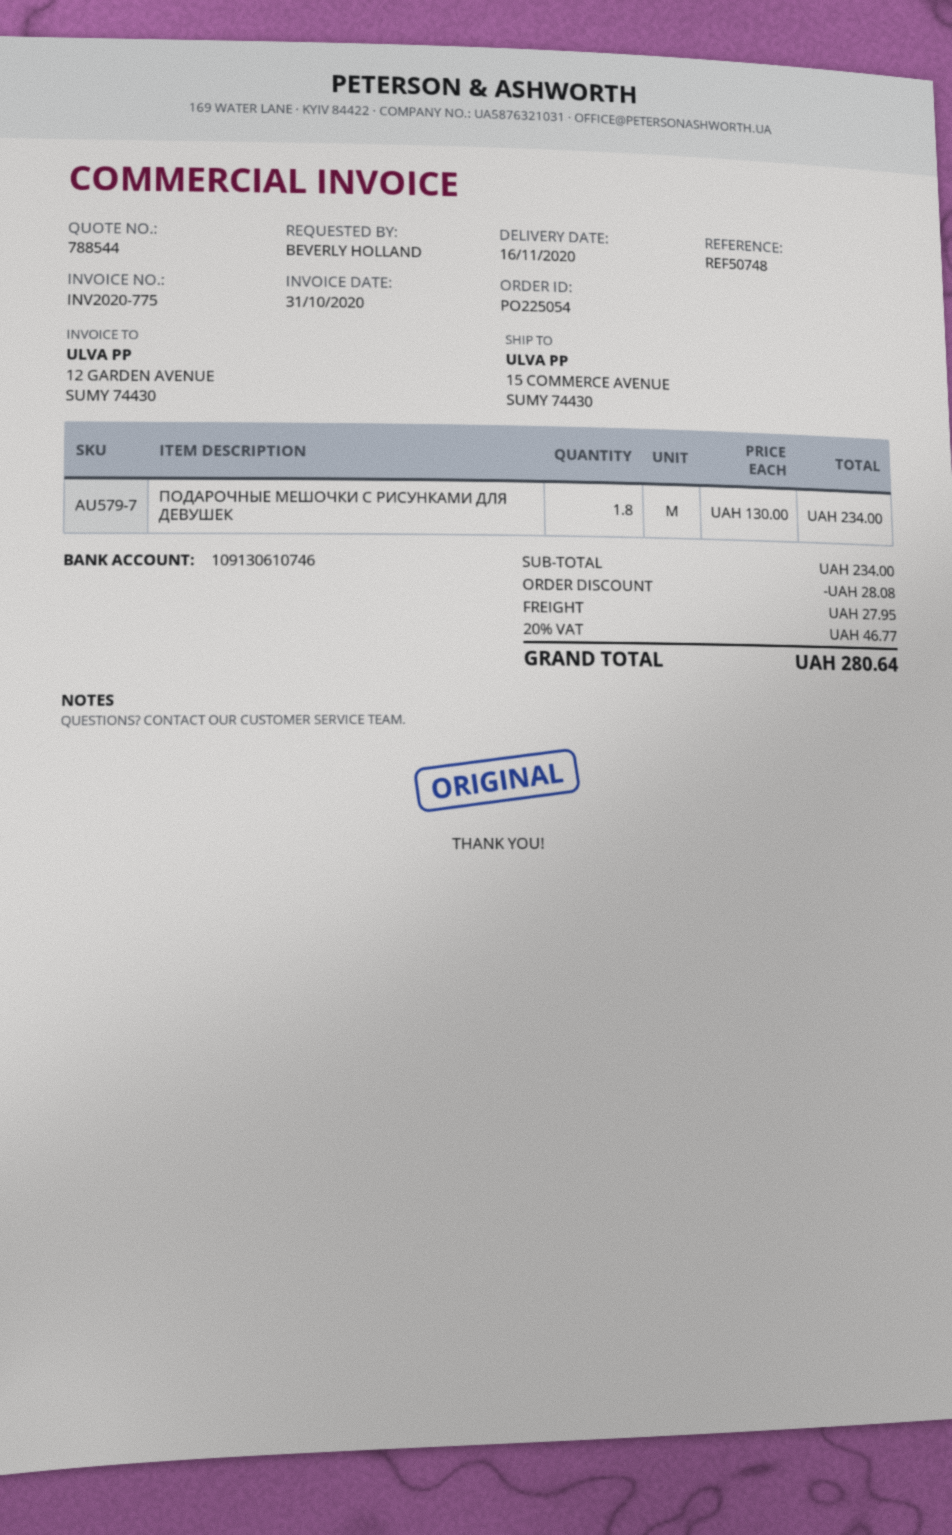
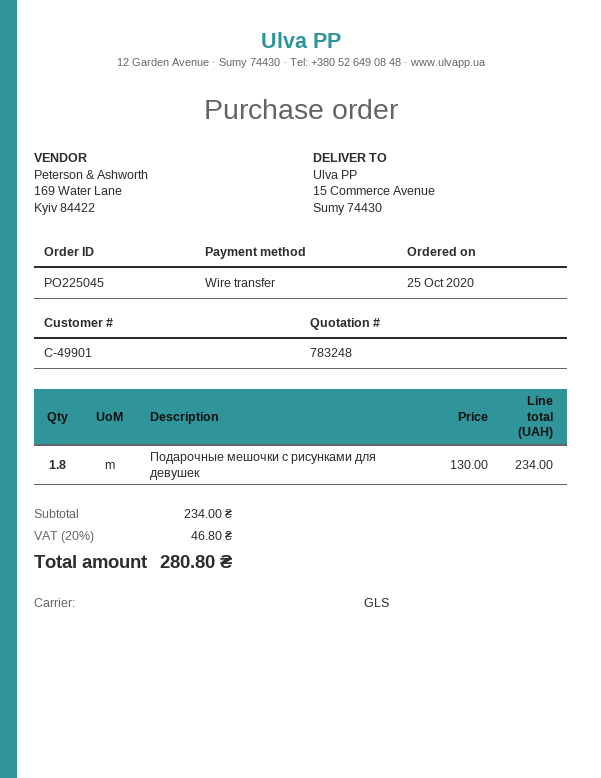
quote number: 788544 -> 783248
order number: PO225054 -> PO225045
discount: 28.08 -> none
shipping: 27.95 -> none
tax: 20% = 46.77 -> 20% = 46.80
total: 280.64 -> 280.80

